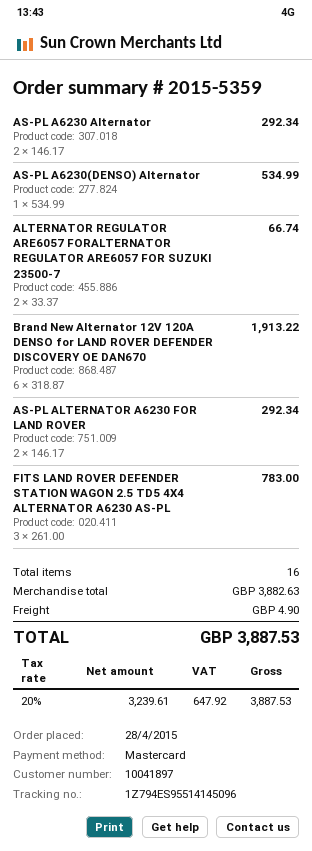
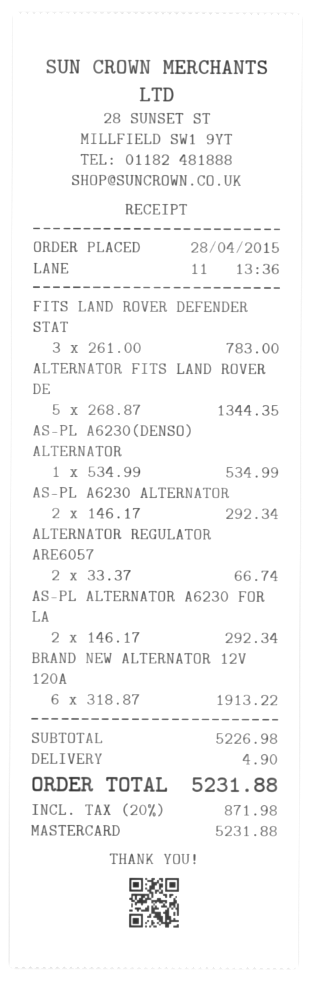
ALTERNATOR FITS LAND ROVER DE: none -> 5 x 268.87 = 1344.35
subtotal: 3882.63 -> 5226.98
tax: 20% = 647.92 -> 20% = 871.98
total: 3887.53 -> 5231.88

